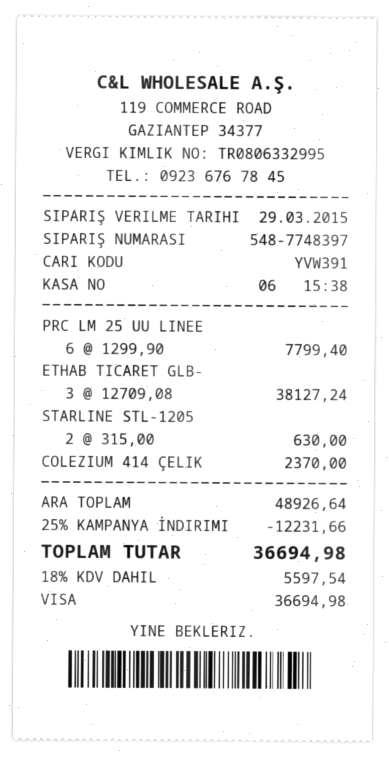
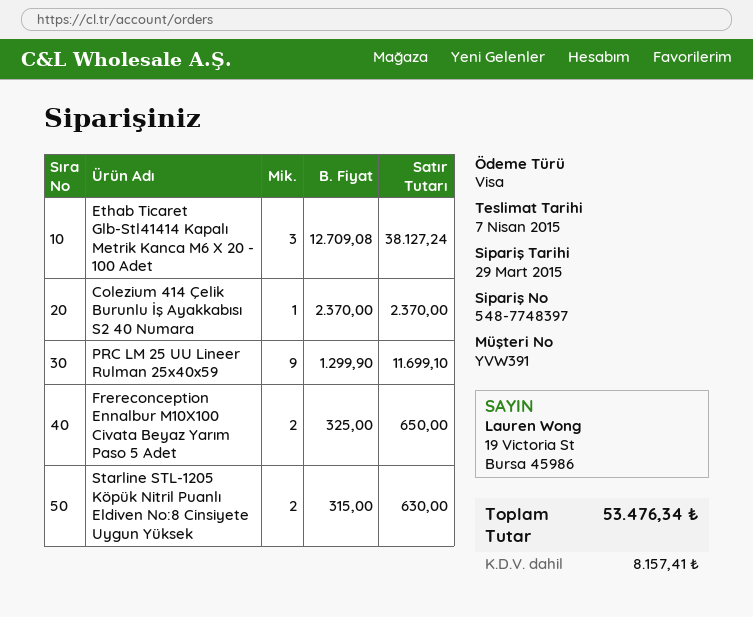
PRC LM 25 UU LINEE: 6 x 1299.90 = 7799.40 -> 9 x 1299.90 = 11699.10
Frereconception Ennalbur M10X100 Civata Beyaz Yarım Paso 5 Adet: none -> 2 x 325.00 = 650.00
discount: 25% = 12231.66 -> none
tax: 5597.54 -> 8157.41
total: 36694.98 -> 53476.34

